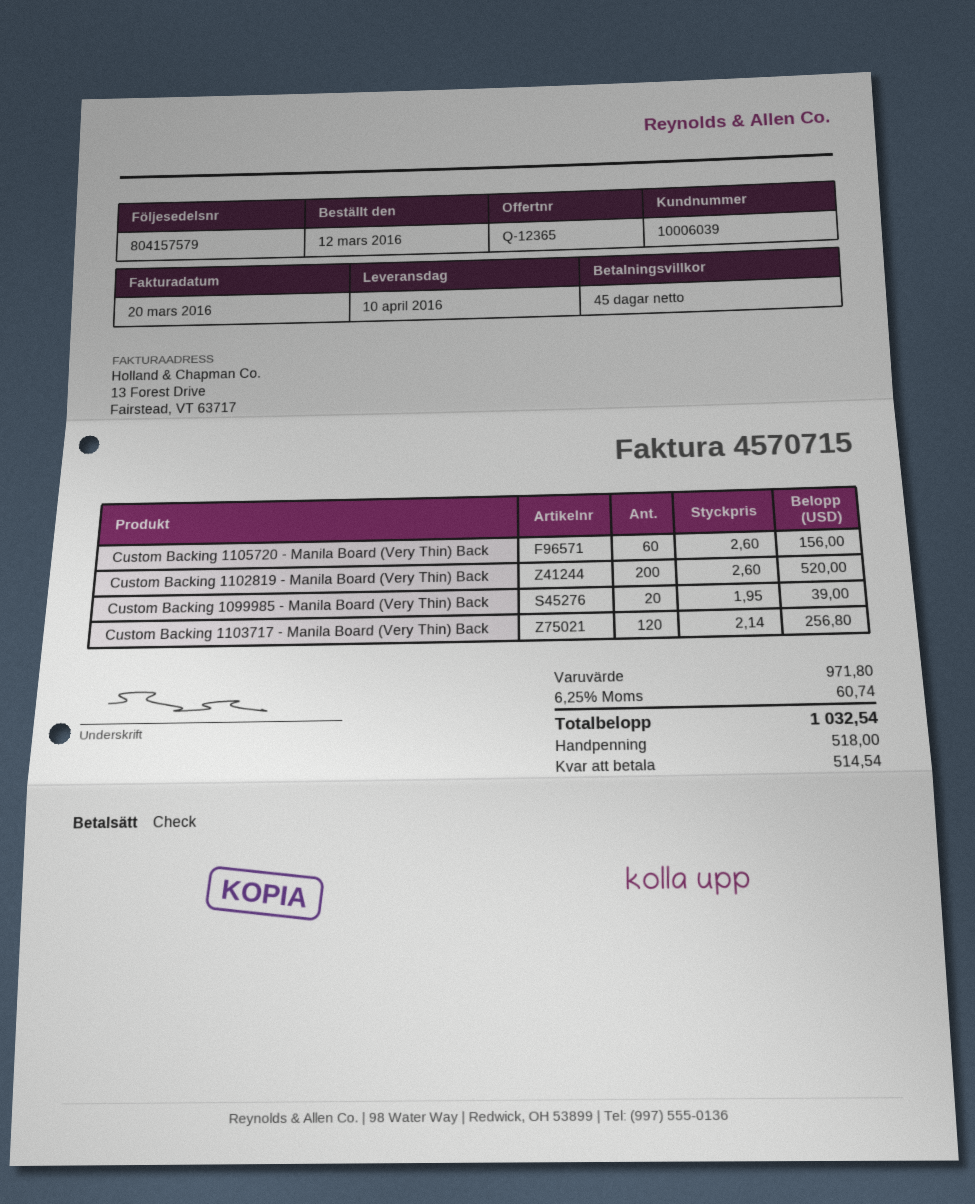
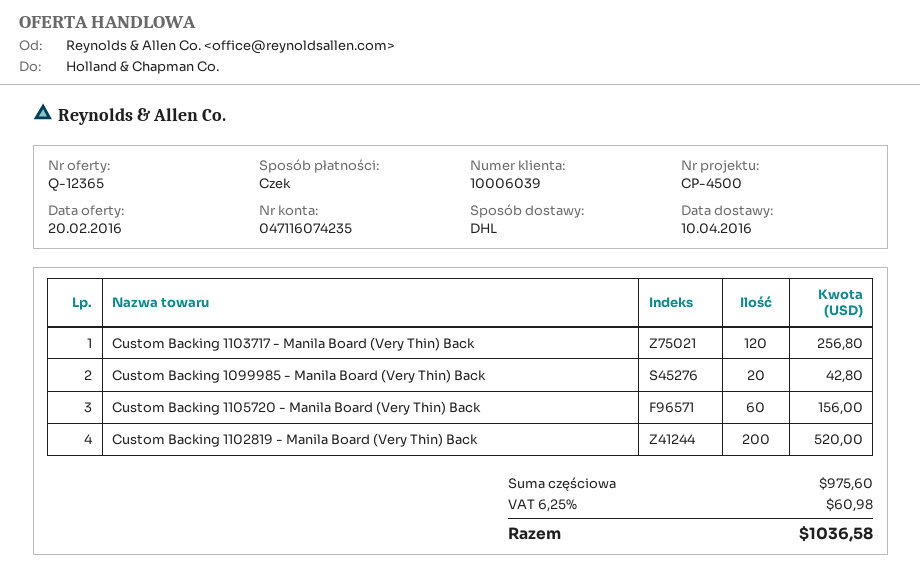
Custom Backing 1099985 - Manila Board (Very Thin) Back: 20 for 39.00 -> 20 for 42.80
subtotal: 971.80 -> 975.60
tax: 6.25% = 60.74 -> 6.25% = 60.98
total: 1032.54 -> 1036.58

